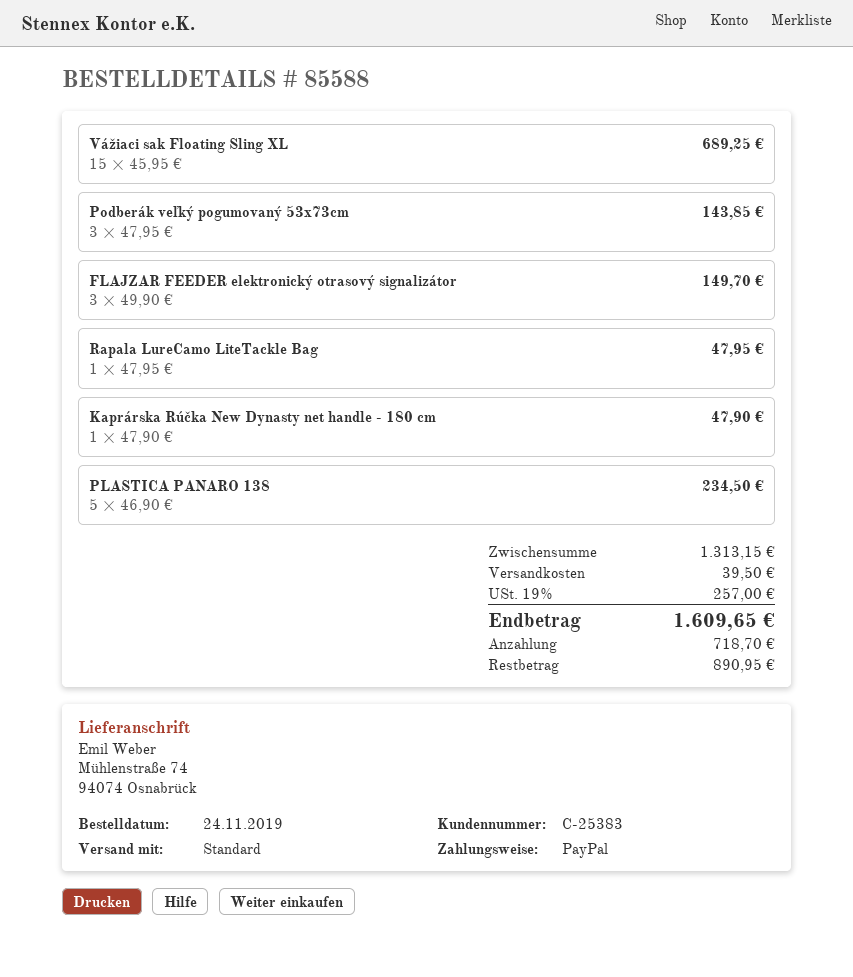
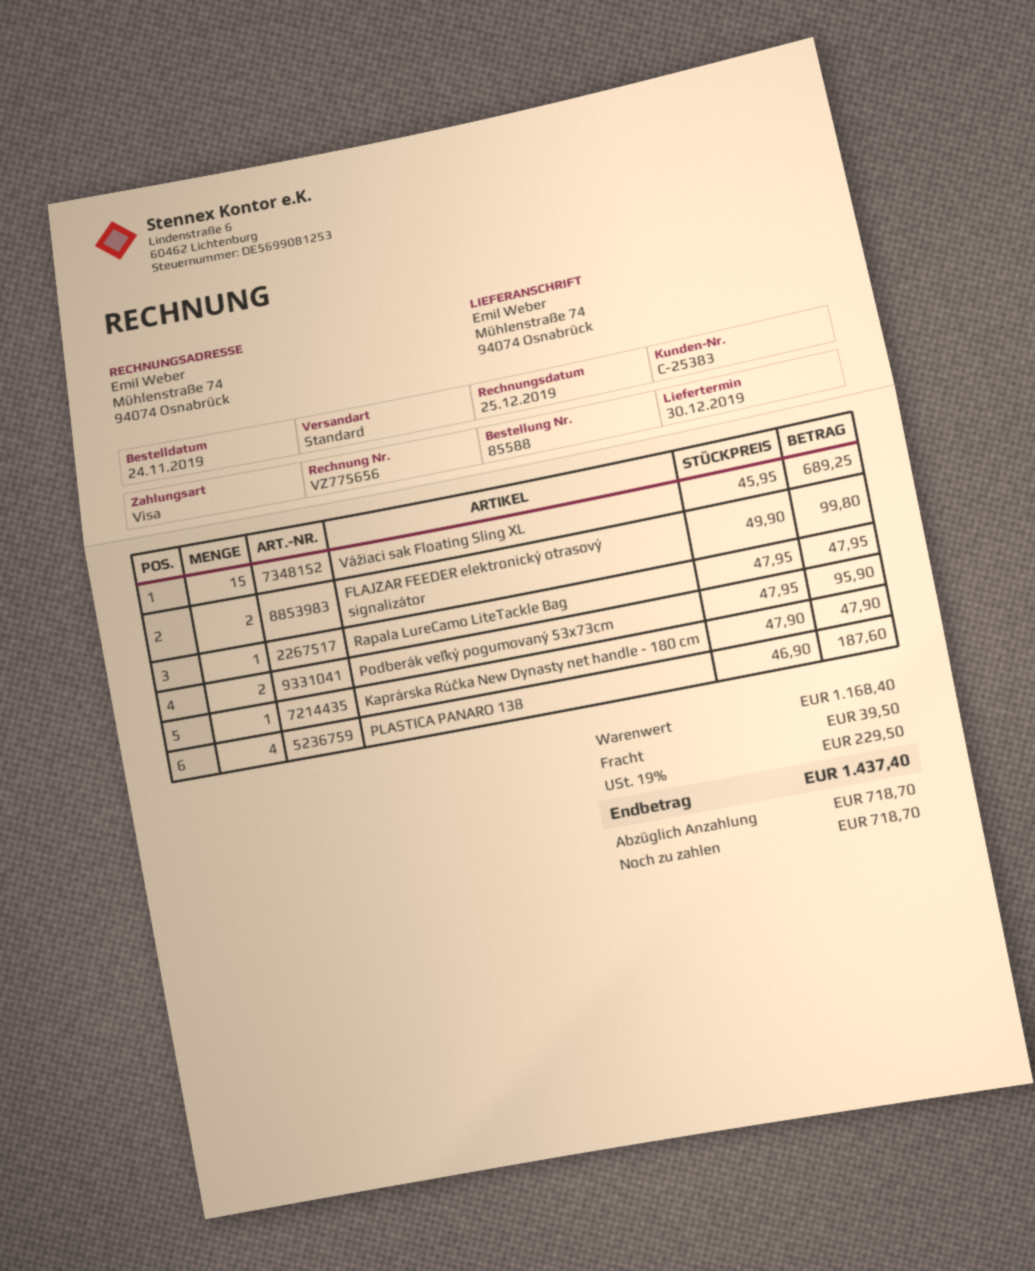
payment method: PayPal -> Visa
Podberák veľký pogumovaný 53x73cm: 3 x 47.95 = 143.85 -> 2 x 47.95 = 95.90
FLAJZAR FEEDER elektronický otrasový signalizátor: 3 x 49.90 = 149.70 -> 2 x 49.90 = 99.80
PLASTICA PANARO 138: 5 x 46.90 = 234.50 -> 4 x 46.90 = 187.60
subtotal: 1313.15 -> 1168.40
tax: 19% = 257.00 -> 19% = 229.50
total: 1609.65 -> 1437.40
balance: 890.95 -> 718.70

